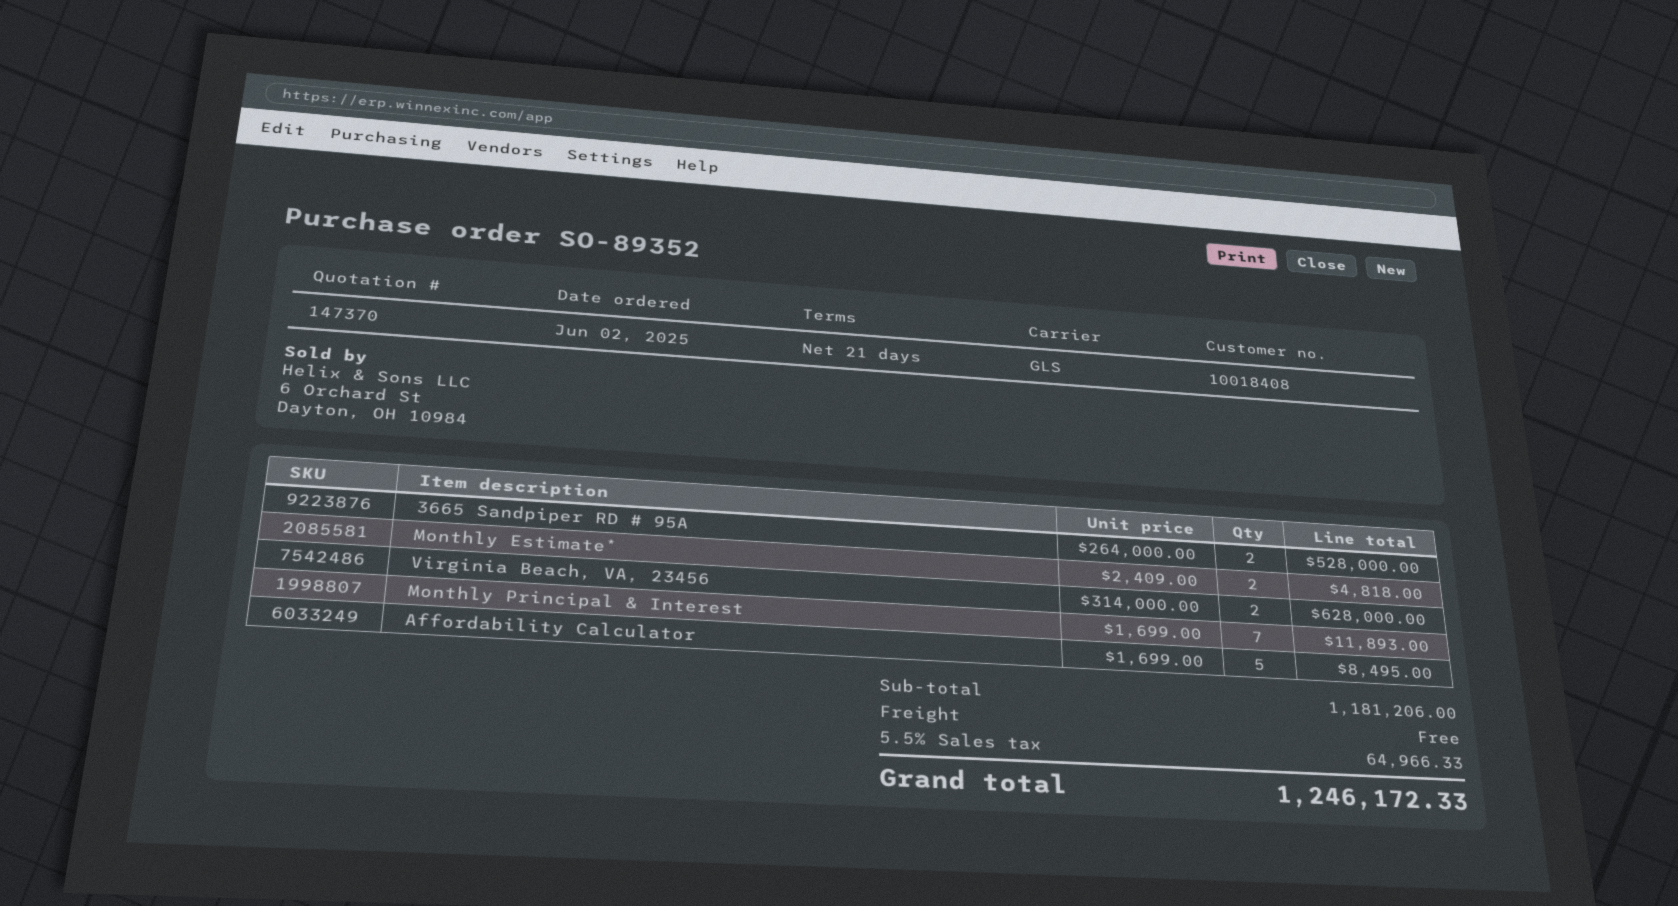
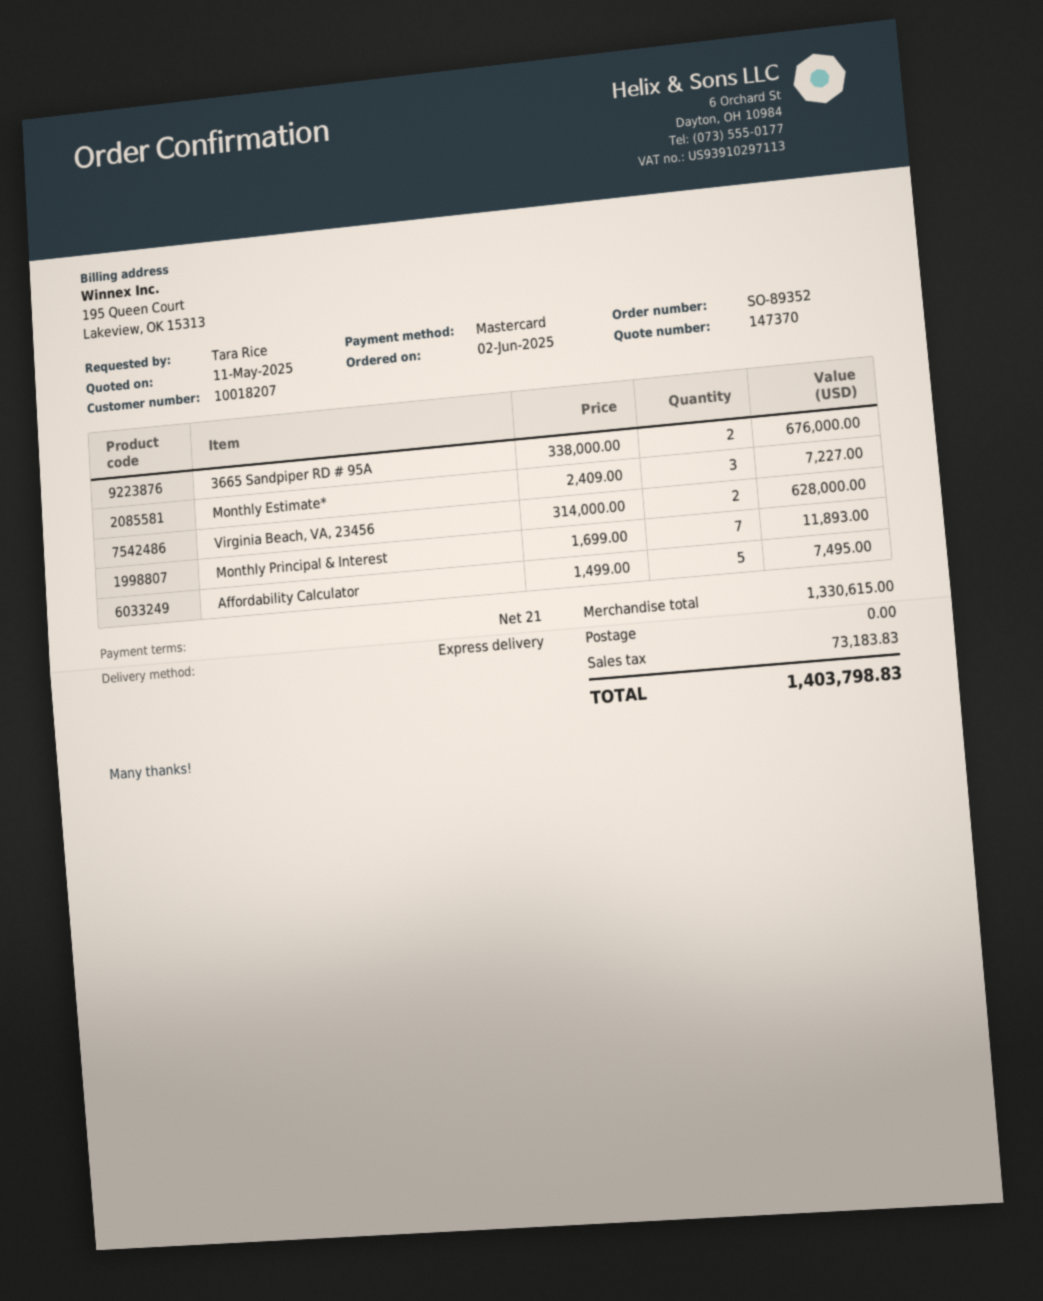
customer number: 10018408 -> 10018207
shipping method: GLS -> express
3665 Sandpiper RD # 95A: 2 x 264000.00 = 528000.00 -> 2 x 338000.00 = 676000.00
Monthly Estimate*: 2 x 2409.00 = 4818.00 -> 3 x 2409.00 = 7227.00
Affordability Calculator: 5 x 1699.00 = 8495.00 -> 5 x 1499.00 = 7495.00
subtotal: 1181206.00 -> 1330615.00
tax: 64966.33 -> 73183.83
total: 1246172.33 -> 1403798.83

